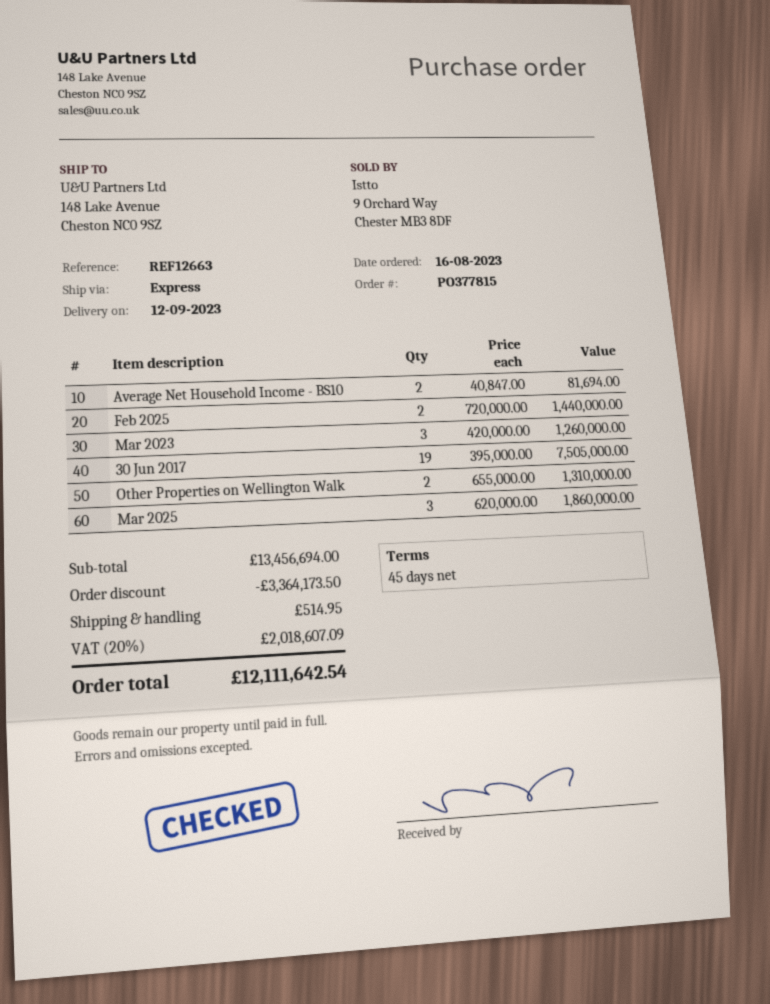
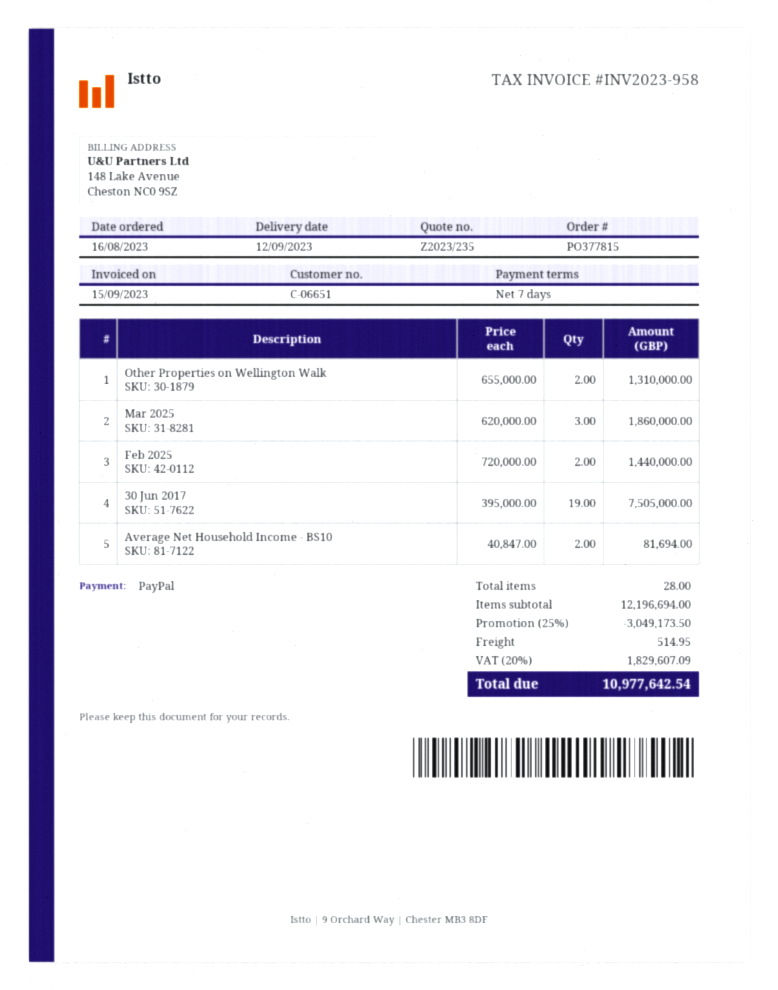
payment terms: 45 days -> 7 days
Mar 2023: 3 x 420000.00 = 1260000.00 -> none
subtotal: 13456694.00 -> 12196694.00
discount: 3364173.50 -> 3049173.50
tax: 20% = 2018607.09 -> 20% = 1829607.09
total: 12111642.54 -> 10977642.54

